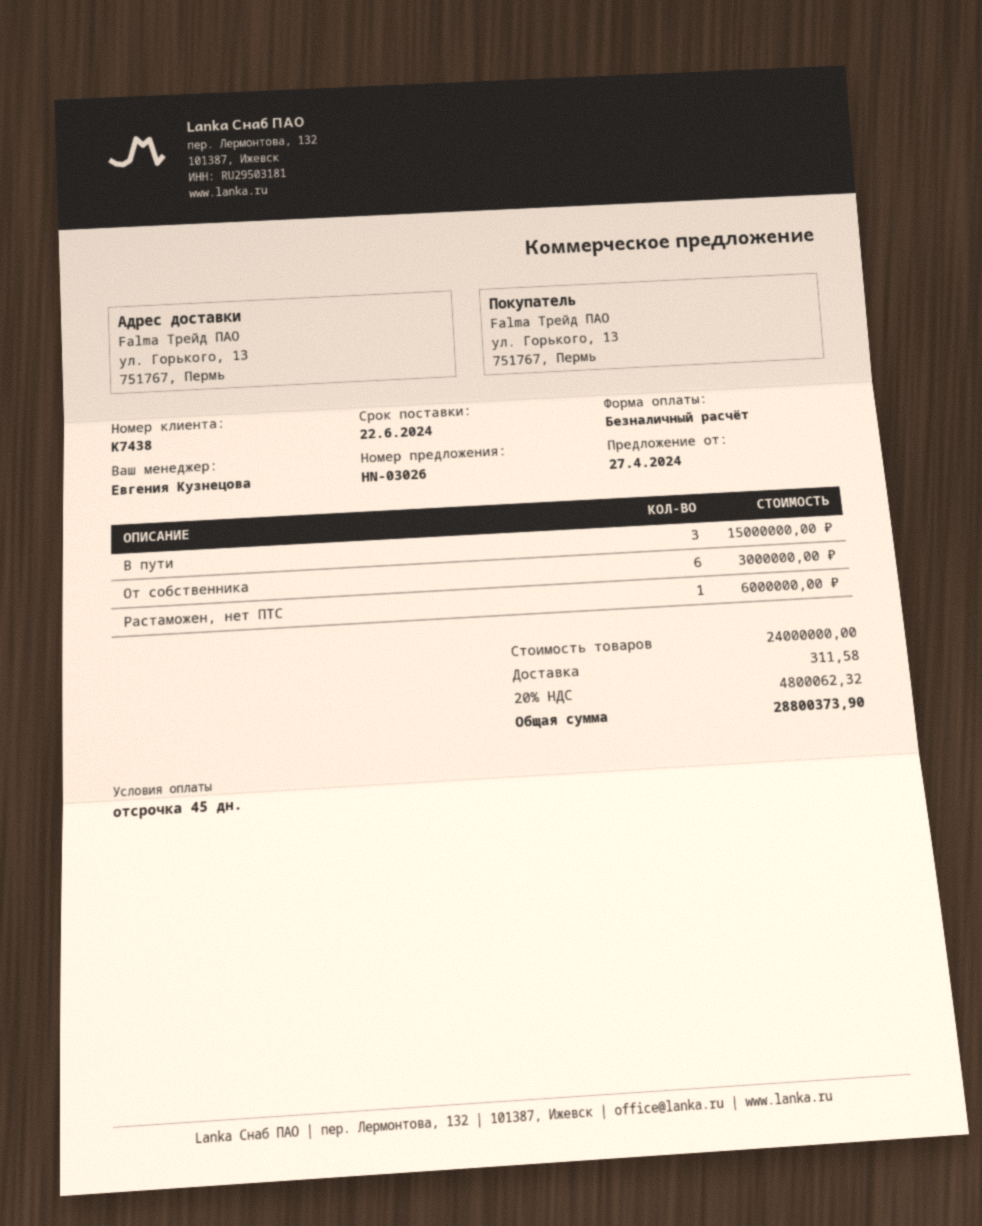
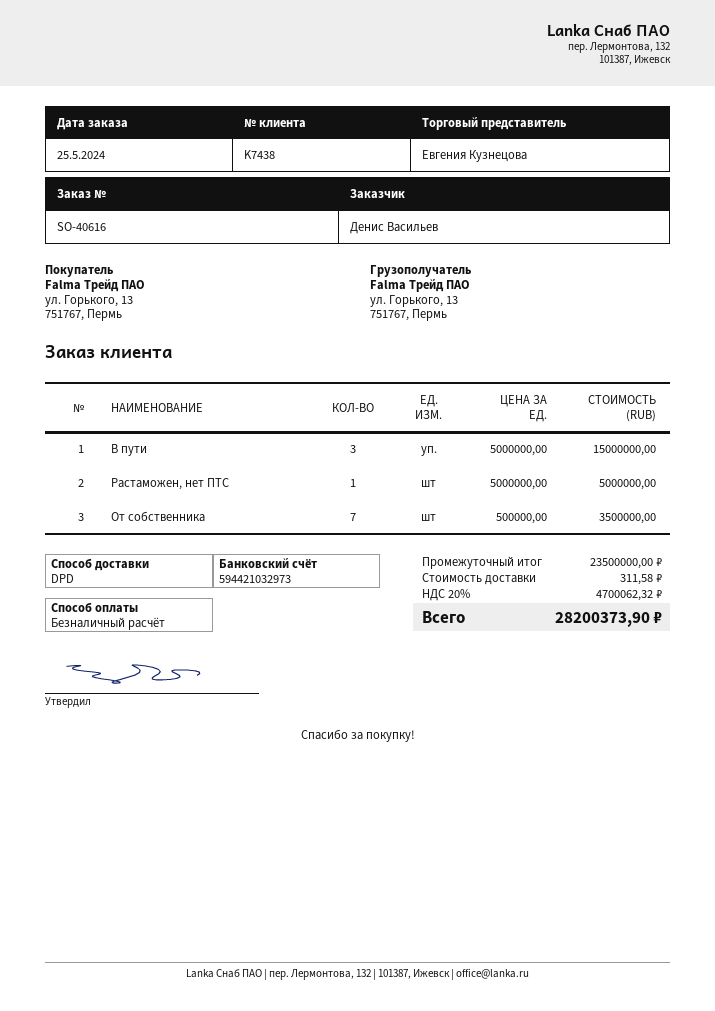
От собственника: 6 for 3000000.00 -> 7 for 3500000.00
Растаможен, нет ПТС: 1 for 6000000.00 -> 1 for 5000000.00
subtotal: 24000000.00 -> 23500000.00
tax: 20% = 4800062.32 -> 20% = 4700062.32
total: 28800373.90 -> 28200373.90

